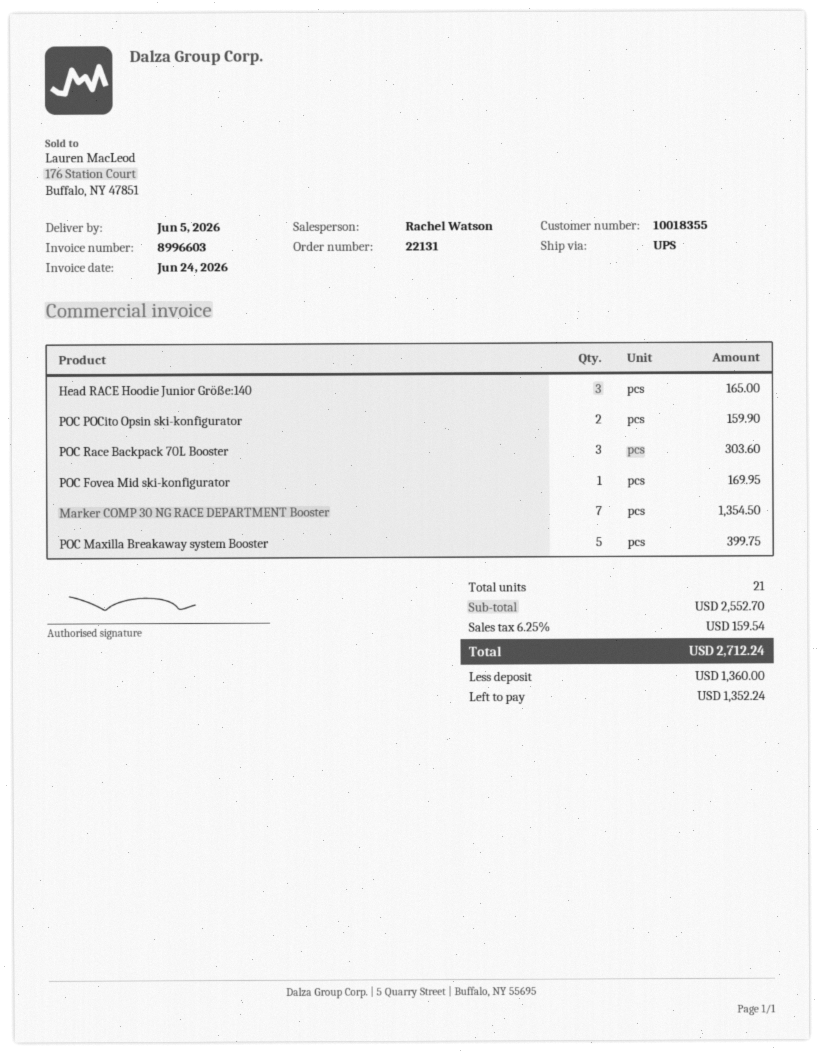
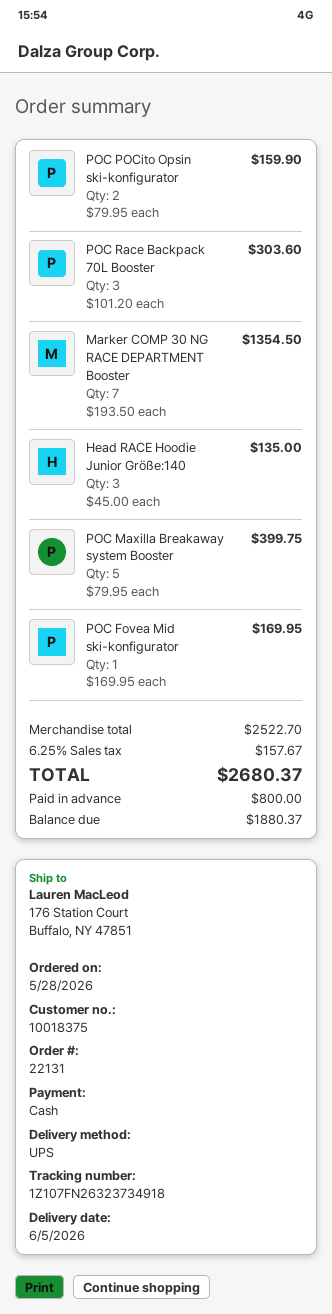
customer number: 10018355 -> 10018375
Head RACE Hoodie Junior Größe:140: 3 for 165.00 -> 3 for 135.00
subtotal: 2552.70 -> 2522.70
tax: 6.25% = 159.54 -> 6.25% = 157.67
total: 2712.24 -> 2680.37
deposit: 1360.00 -> 800.00
balance: 1352.24 -> 1880.37

